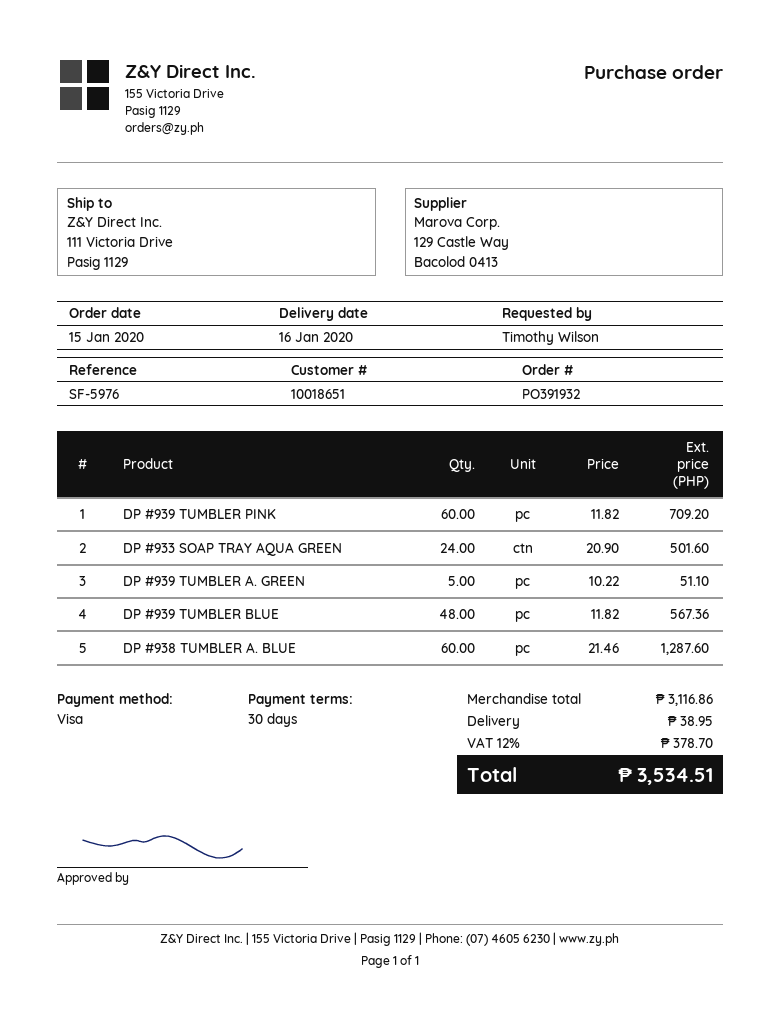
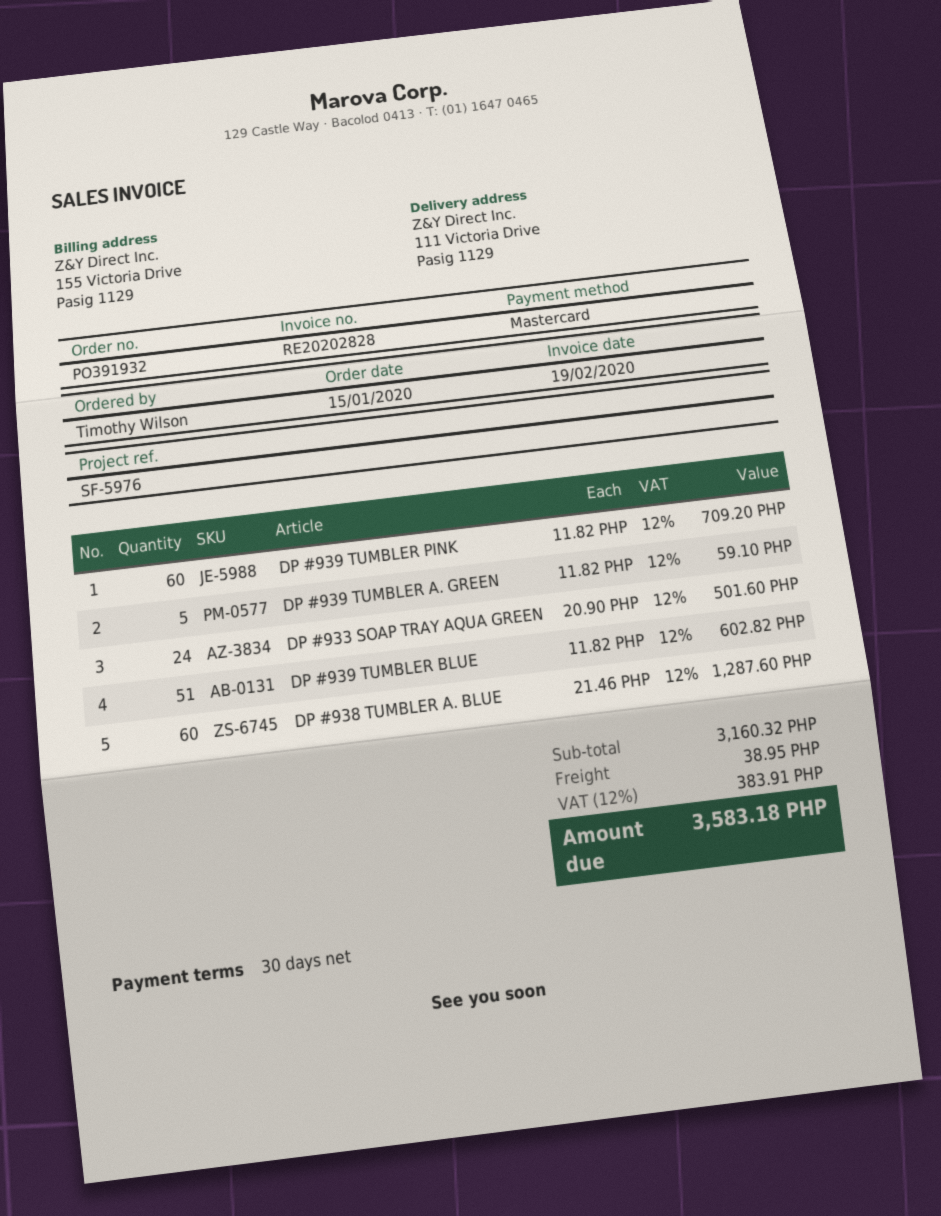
payment method: Visa -> Mastercard
DP #939 TUMBLER A. GREEN: 5 x 10.22 = 51.10 -> 5 x 11.82 = 59.10
DP #939 TUMBLER BLUE: 48 x 11.82 = 567.36 -> 51 x 11.82 = 602.82
subtotal: 3116.86 -> 3160.32
tax: 12% = 378.70 -> 12% = 383.91
total: 3534.51 -> 3583.18

